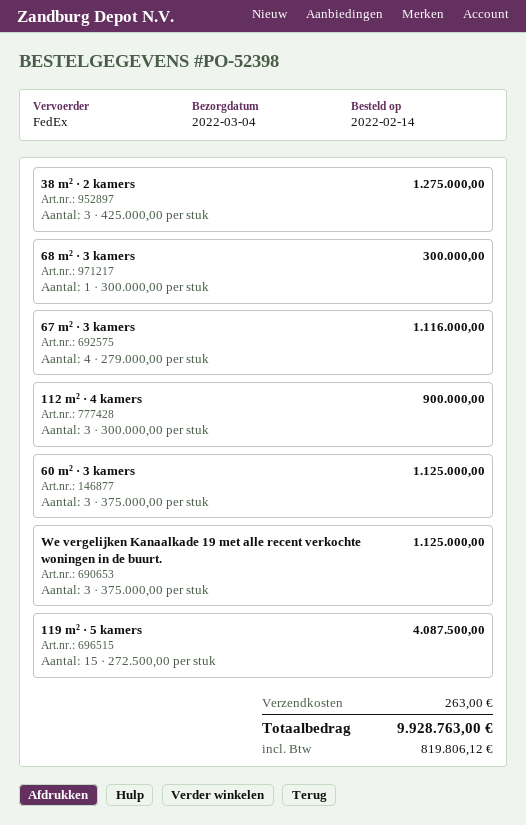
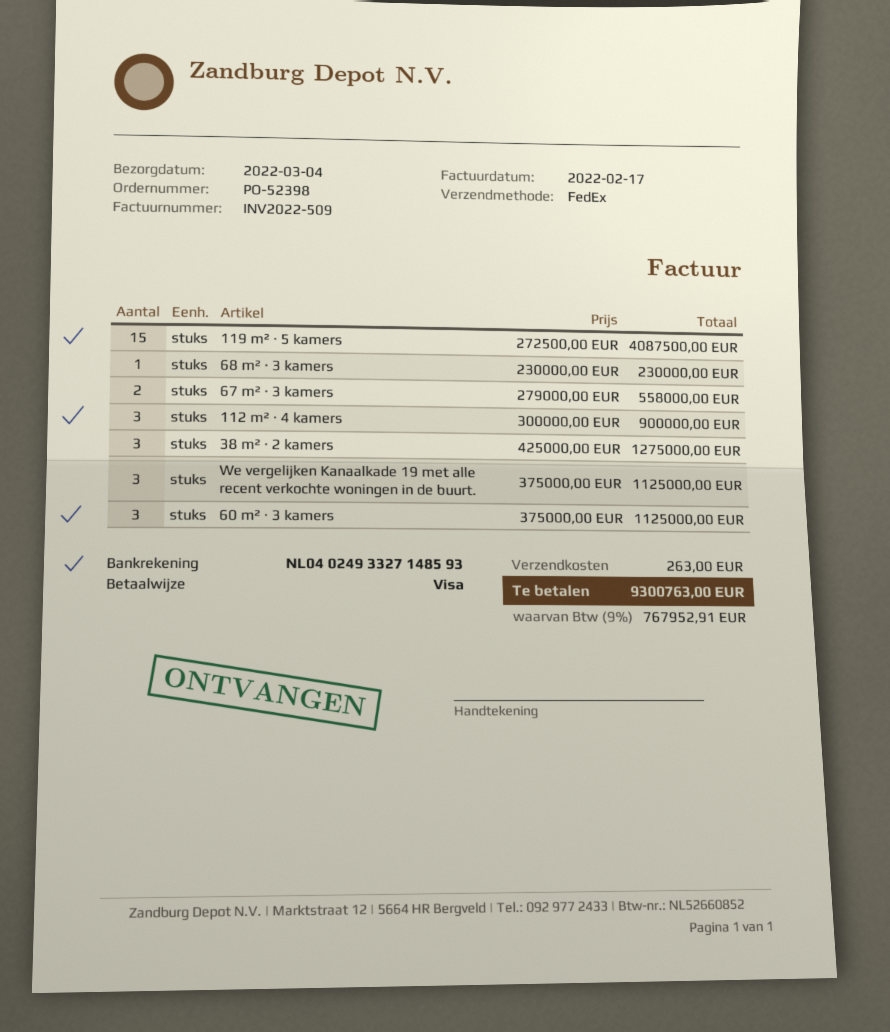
68 m² · 3 kamers: 1 x 300000.00 = 300000.00 -> 1 x 230000.00 = 230000.00
67 m² · 3 kamers: 4 x 279000.00 = 1116000.00 -> 2 x 279000.00 = 558000.00
tax: 819806.12 -> 767952.91
total: 9928763.00 -> 9300763.00

